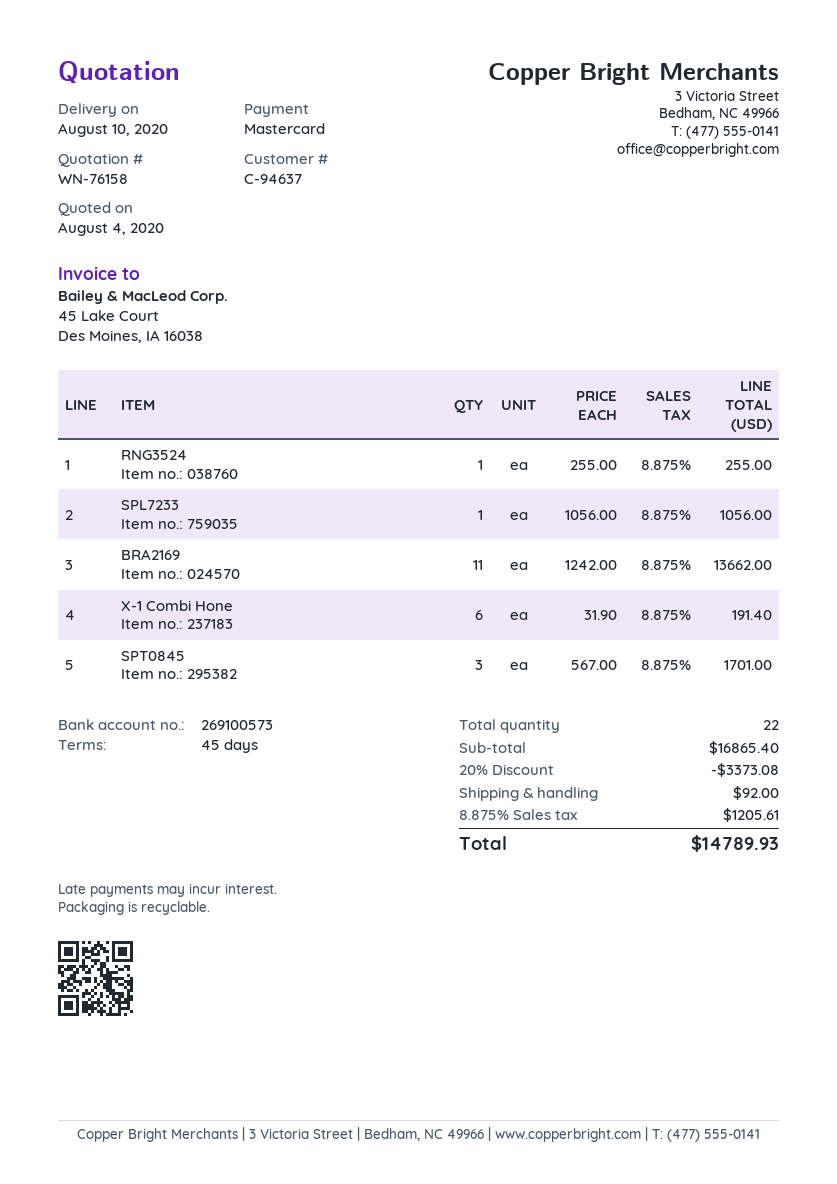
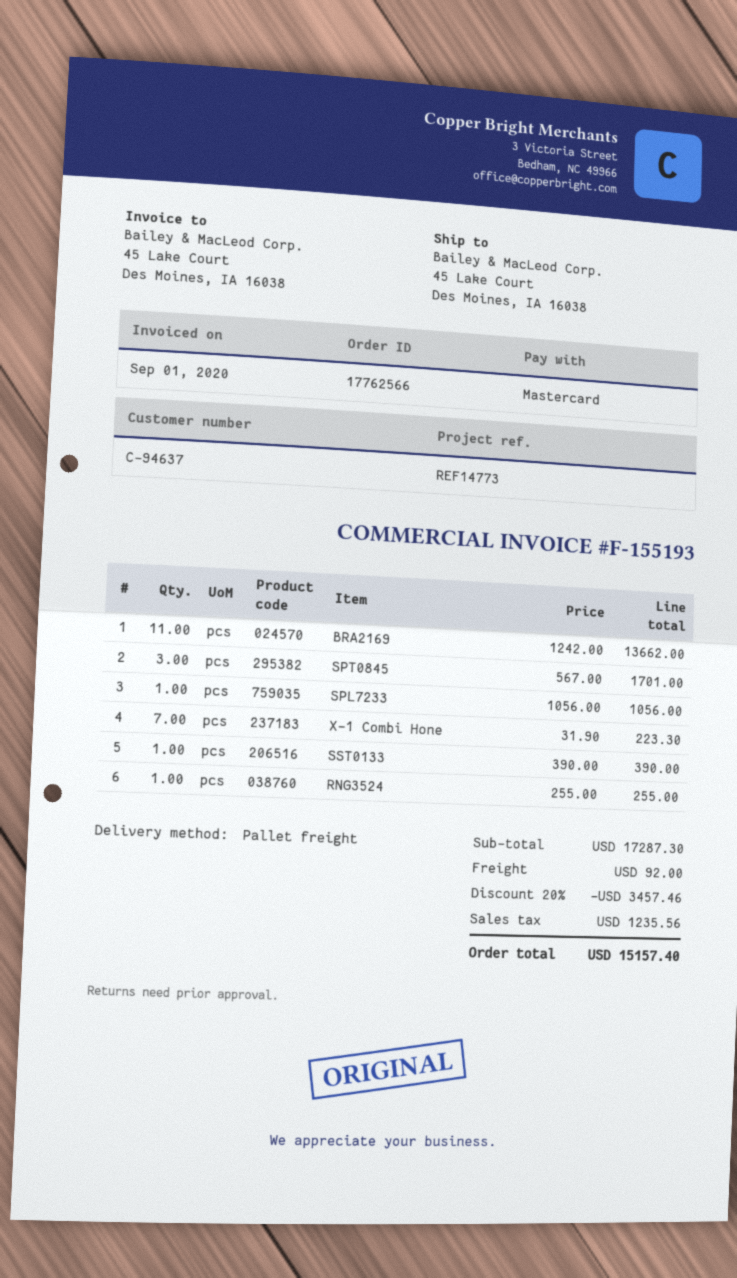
X-1 Combi Hone: 6 x 31.90 = 191.40 -> 7 x 31.90 = 223.30
SST0133: none -> 1 x 390.00 = 390.00
subtotal: 16865.40 -> 17287.30
discount: 20% = 3373.08 -> 20% = 3457.46
tax: 1205.61 -> 1235.56
total: 14789.93 -> 15157.40

